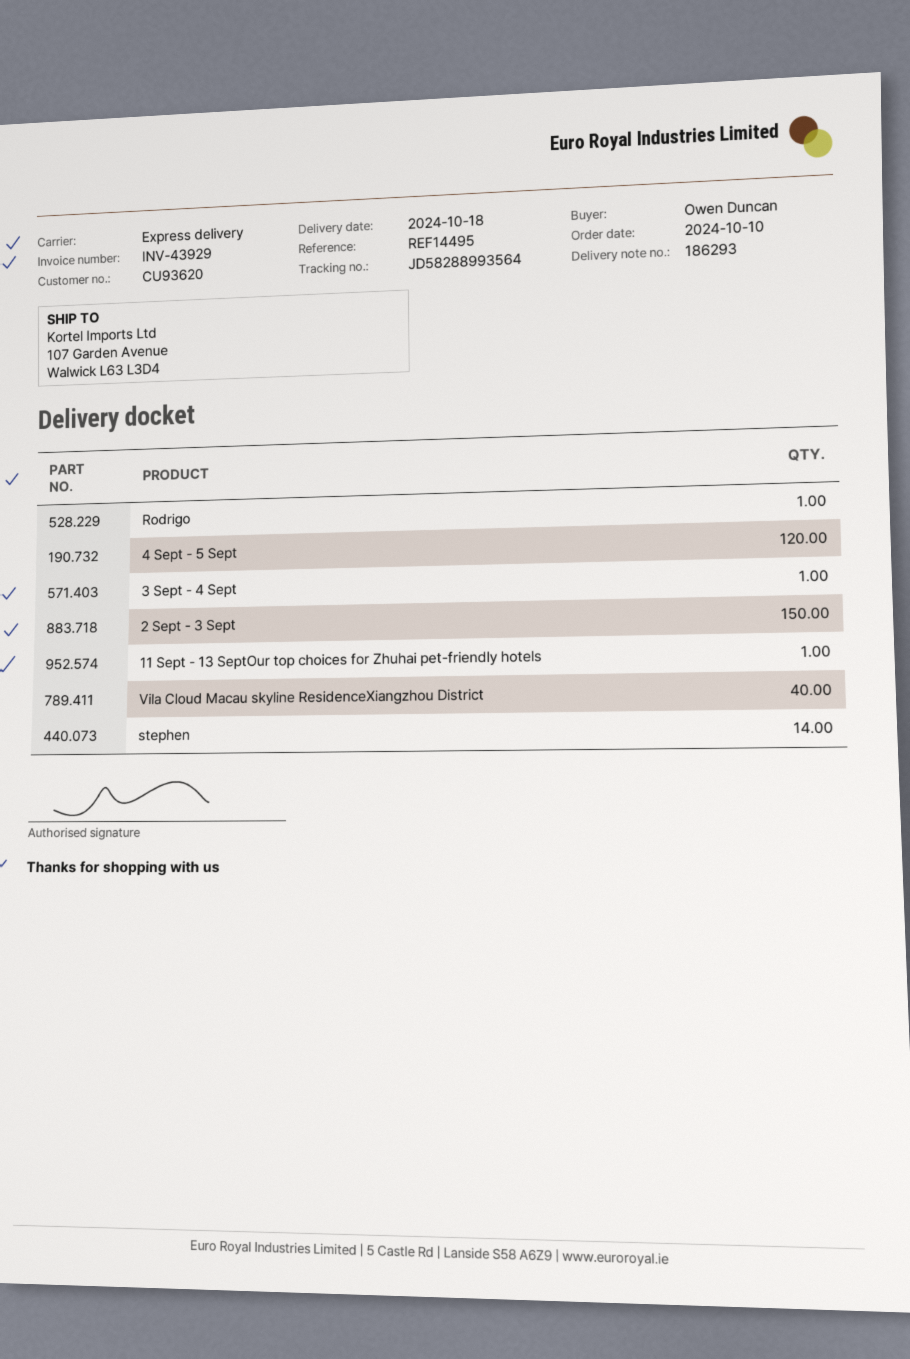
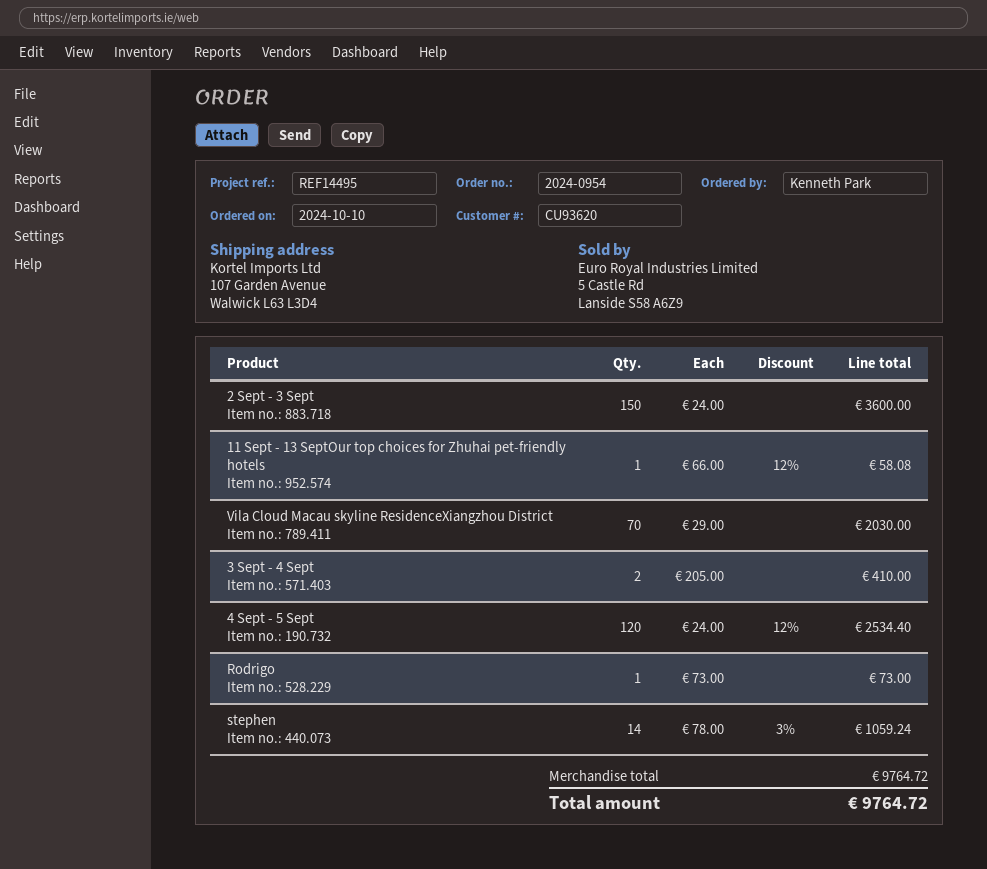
ordered by: Owen Duncan -> Kenneth Park
3 Sept - 4 Sept: 1 -> 2
Vila Cloud Macau skyline ResidenceXiangzhou District: 40 -> 70

